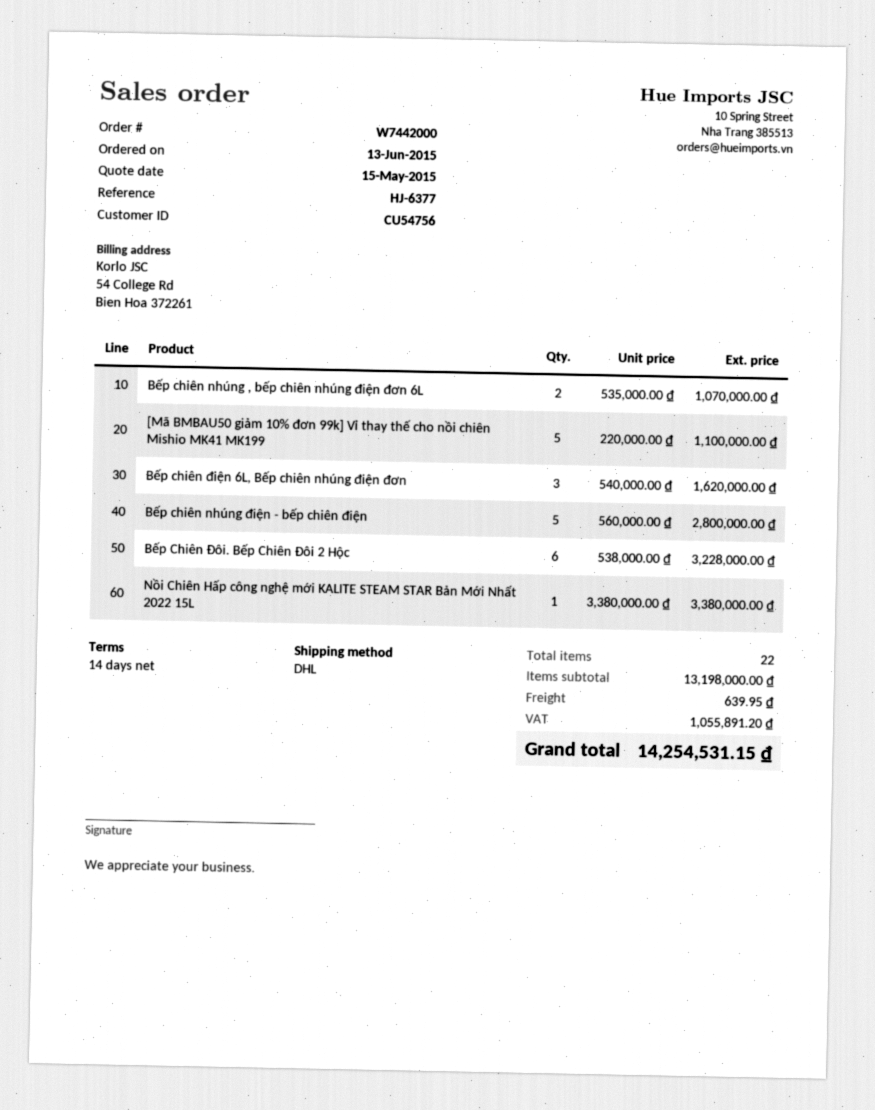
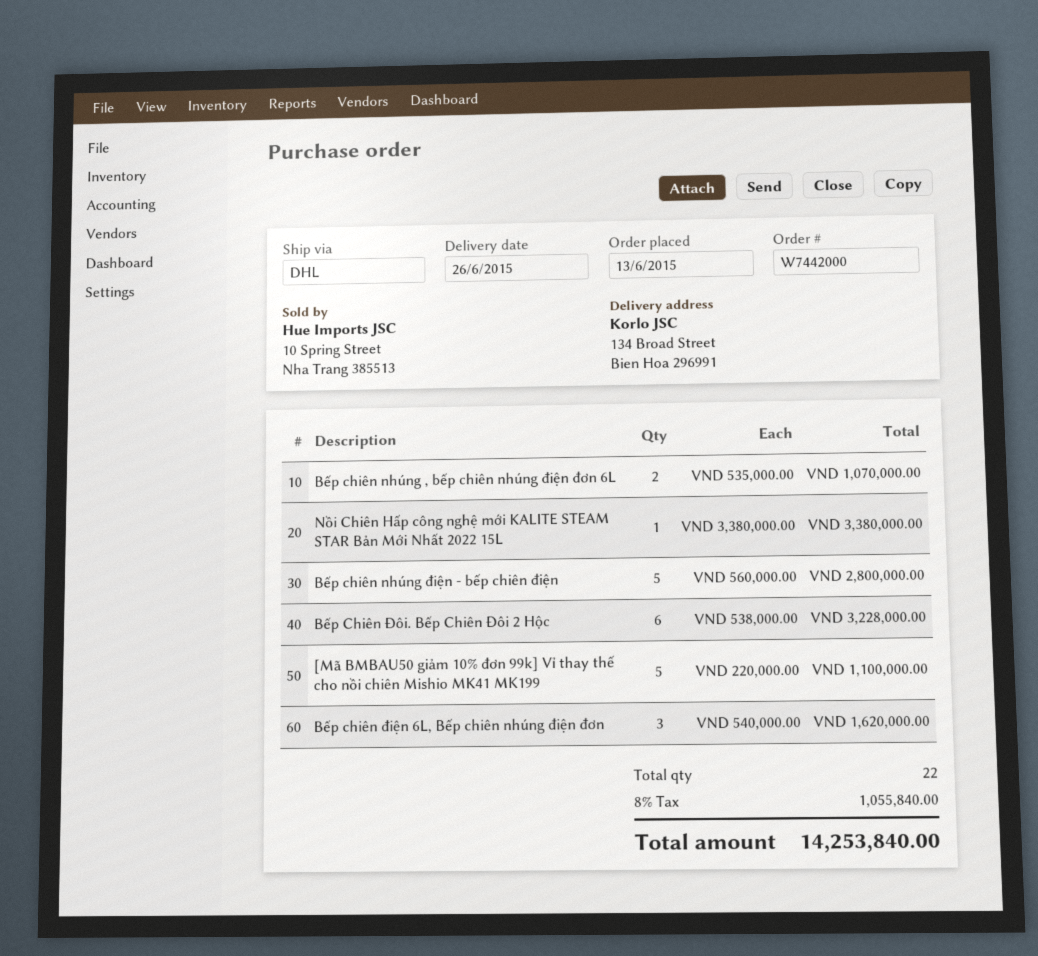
shipping: 639.95 -> none
tax: 1055891.20 -> 1055840.00
total: 14254531.15 -> 14253840.00

